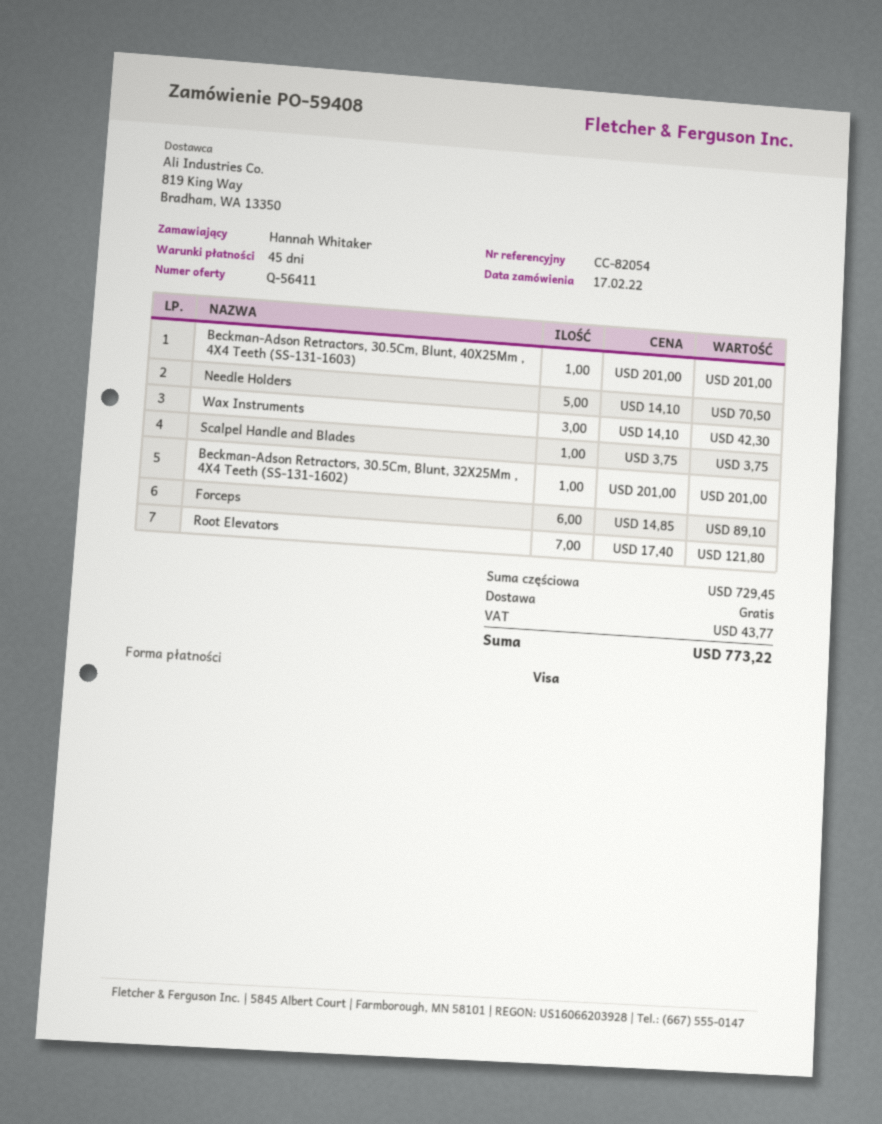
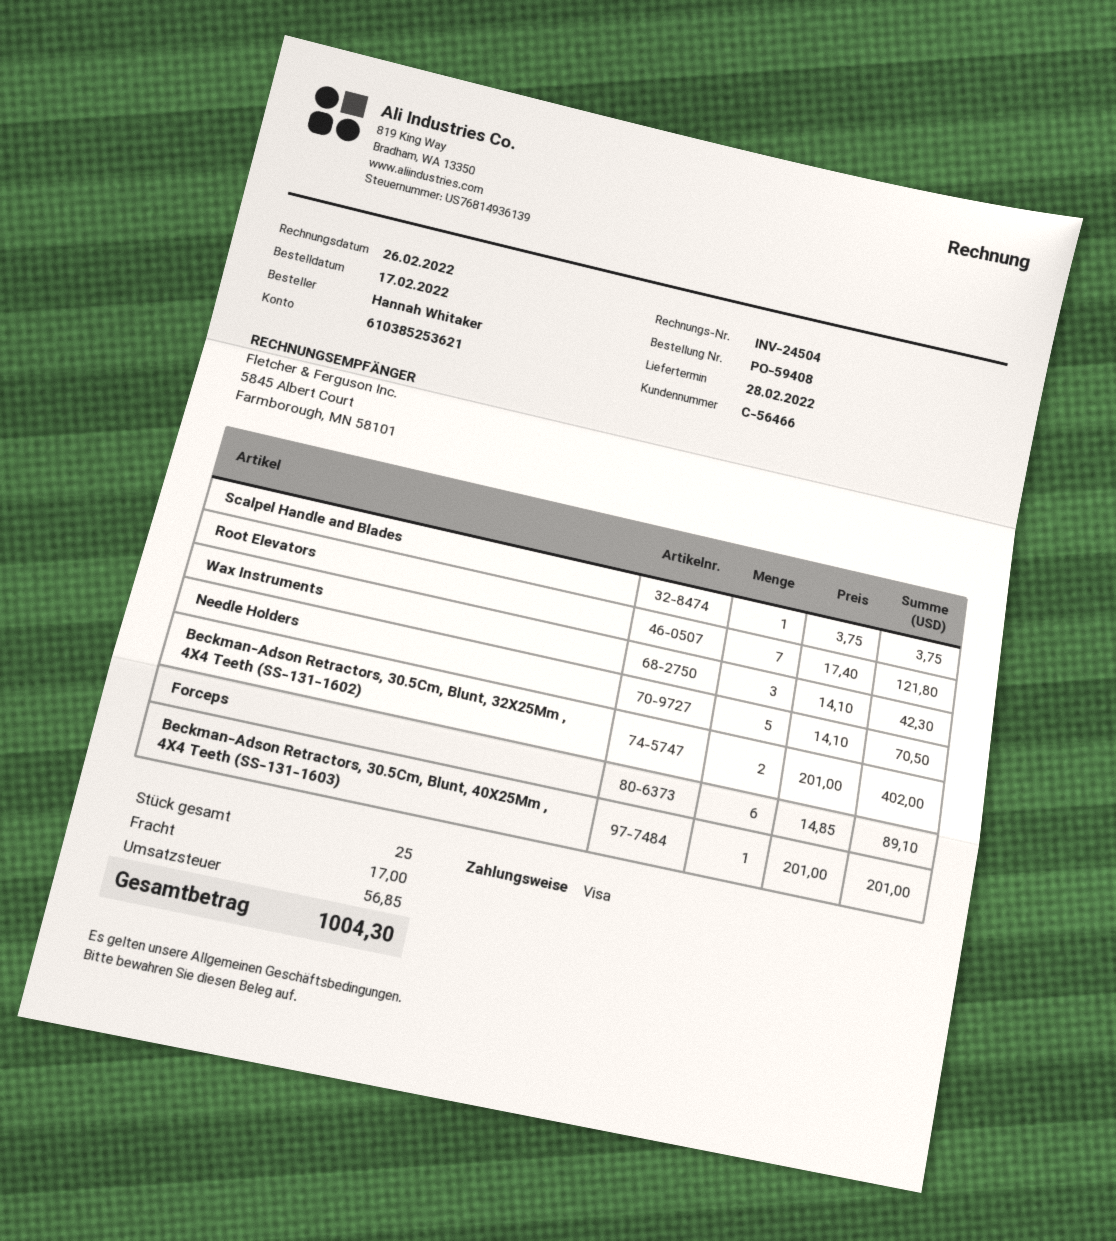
Beckman-Adson Retractors, 30.5Cm, Blunt, 32X25Mm , 4X4 Teeth (SS-131-1602): 1 x 201.00 = 201.00 -> 2 x 201.00 = 402.00
shipping: 0.00 -> 17.00
tax: 43.77 -> 56.85
total: 773.22 -> 1004.30

